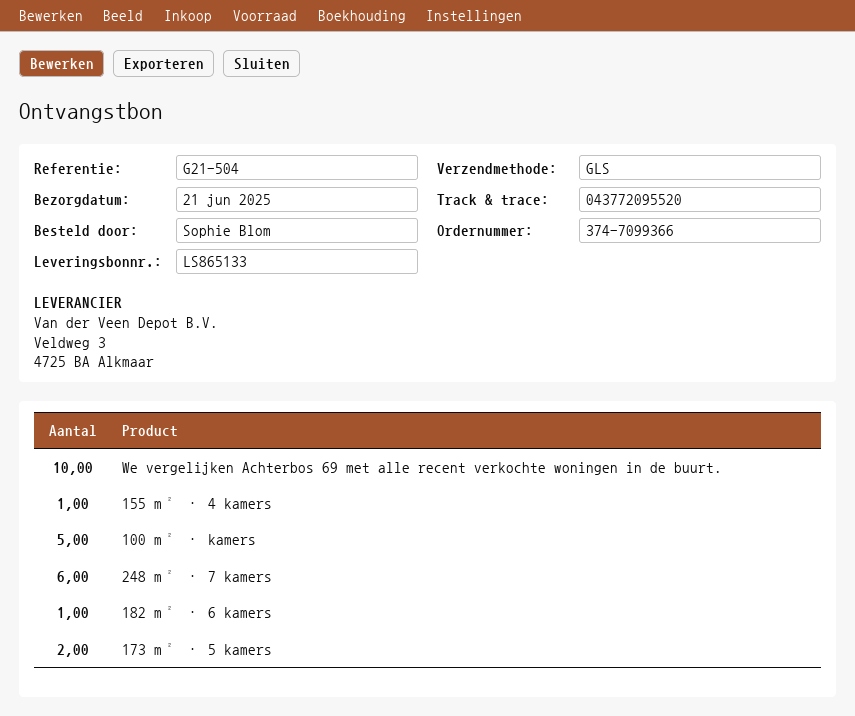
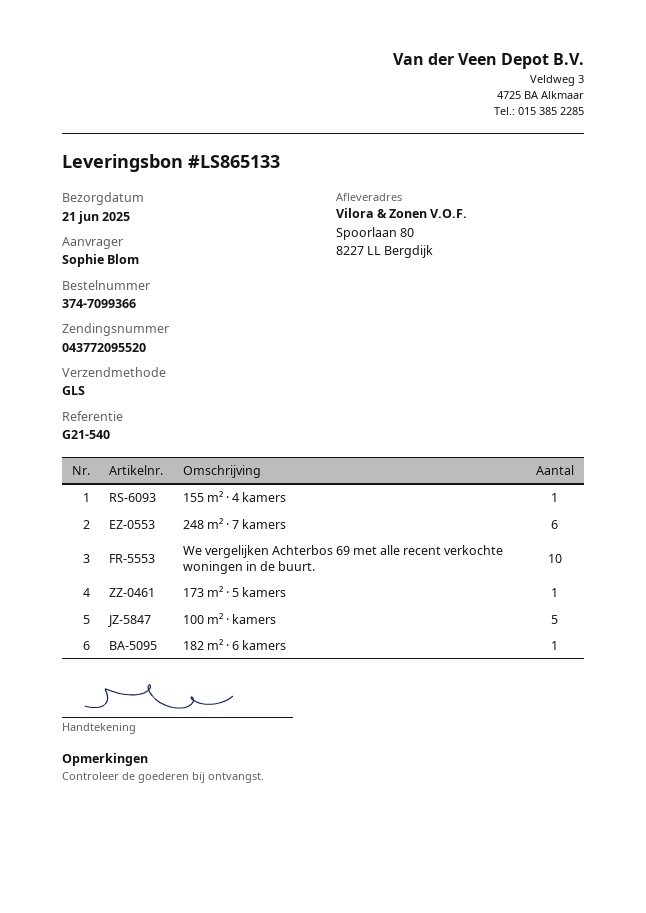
reference: G21-504 -> G21-540
173 m² · 5 kamers: 2 -> 1

